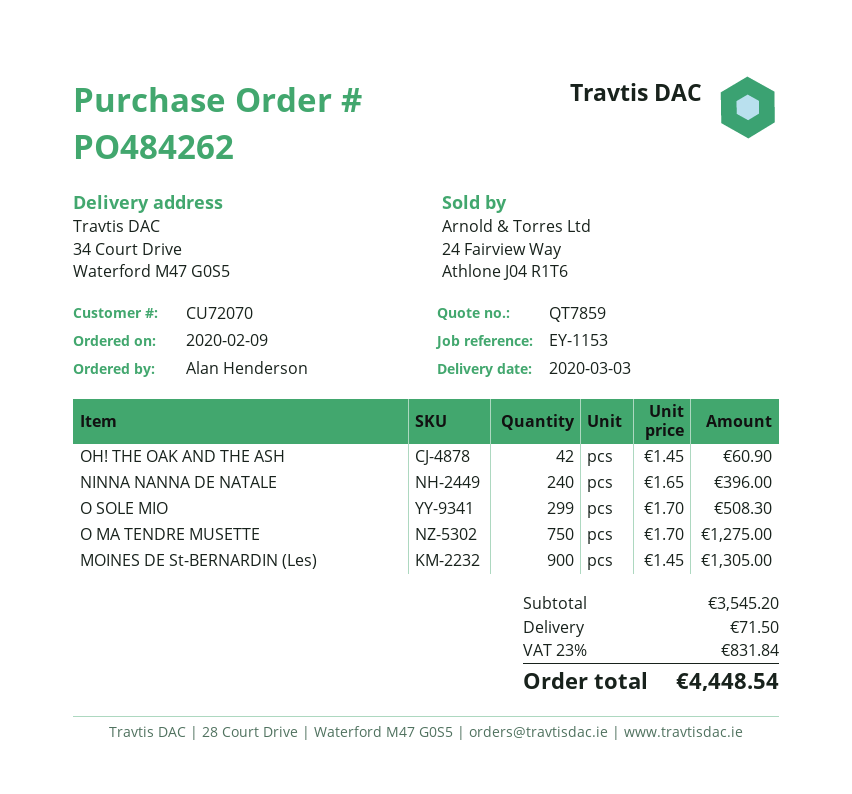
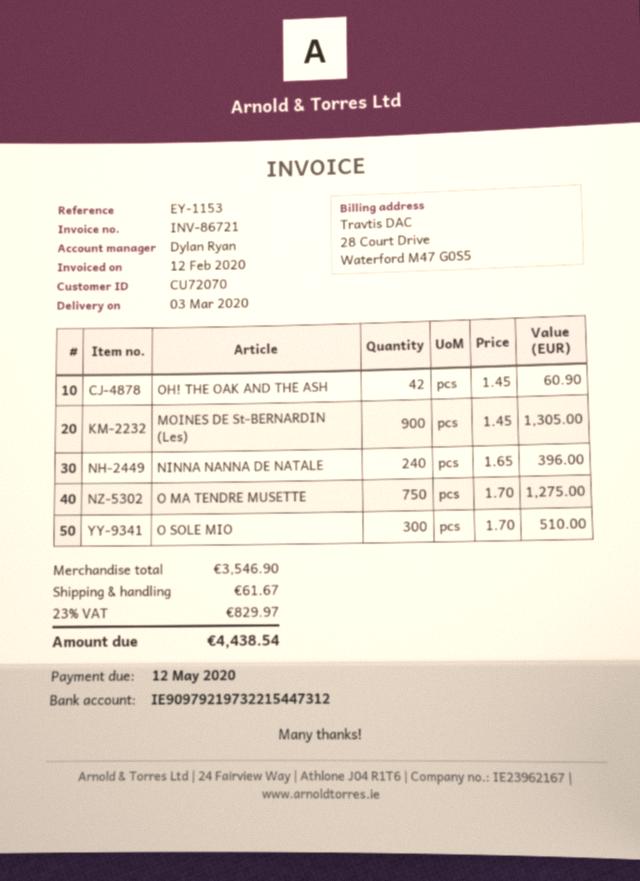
O SOLE MIO: 299 x 1.70 = 508.30 -> 300 x 1.70 = 510.00
subtotal: 3545.20 -> 3546.90
shipping: 71.50 -> 61.67
tax: 23% = 831.84 -> 23% = 829.97
total: 4448.54 -> 4438.54

